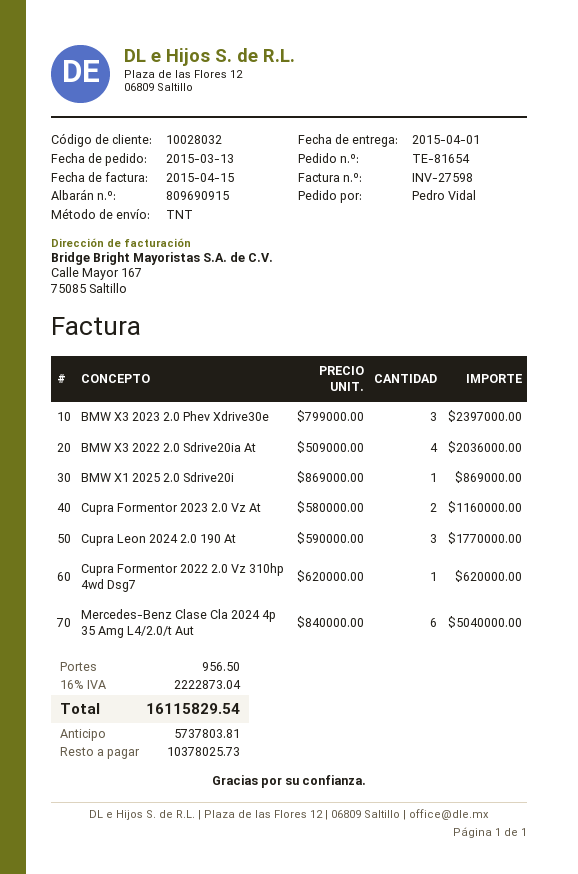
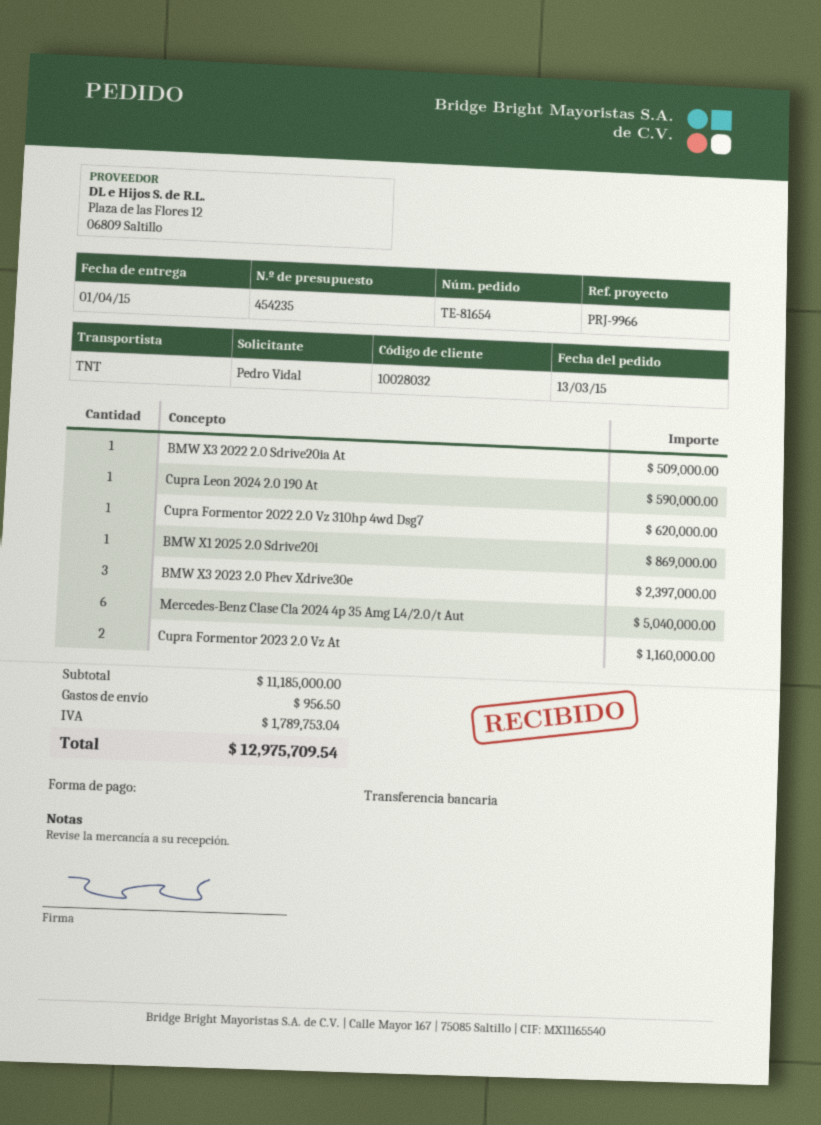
BMW X3 2022 2.0 Sdrive20ia At: 4 for 2036000.00 -> 1 for 509000.00
Cupra Leon 2024 2.0 190 At: 3 for 1770000.00 -> 1 for 590000.00
tax: 2222873.04 -> 1789753.04
total: 16115829.54 -> 12975709.54

